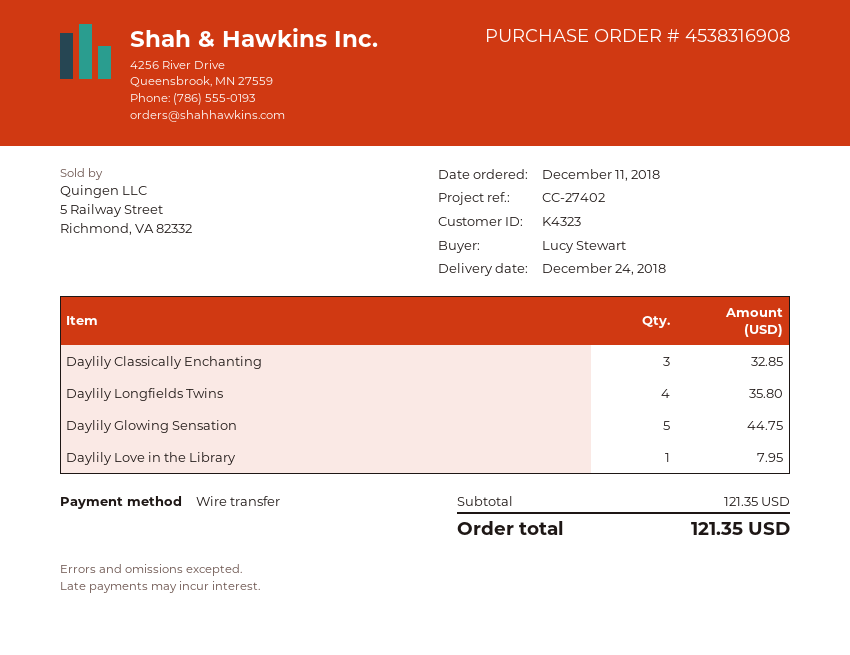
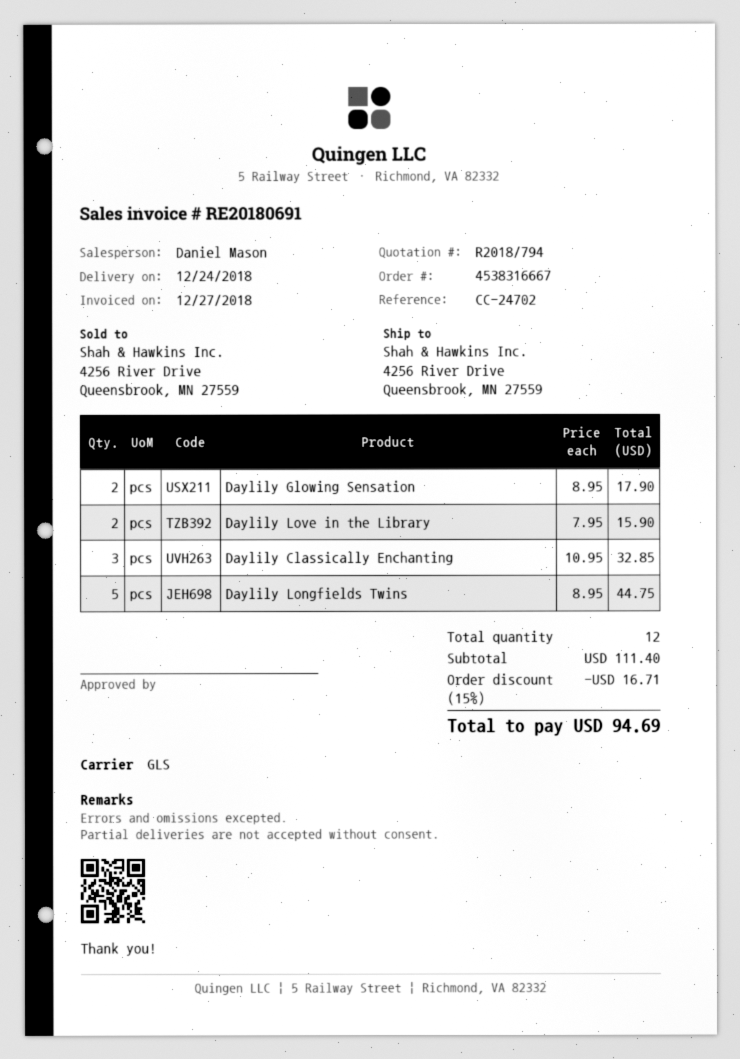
order number: 4538316908 -> 4538316667
reference: CC-27402 -> CC-24702
Daylily Longfields Twins: 4 for 35.80 -> 5 for 44.75
Daylily Glowing Sensation: 5 for 44.75 -> 2 for 17.90
Daylily Love in the Library: 1 for 7.95 -> 2 for 15.90
subtotal: 121.35 -> 111.40
discount: none -> 15% = 16.71
total: 121.35 -> 94.69

